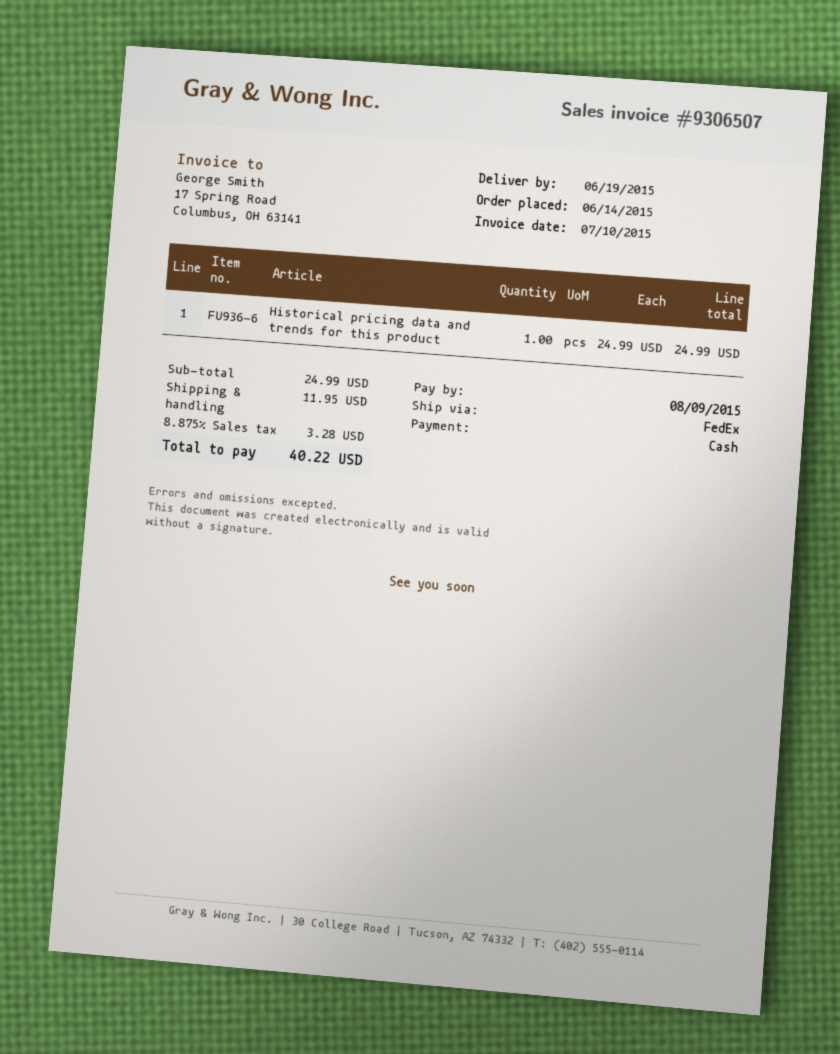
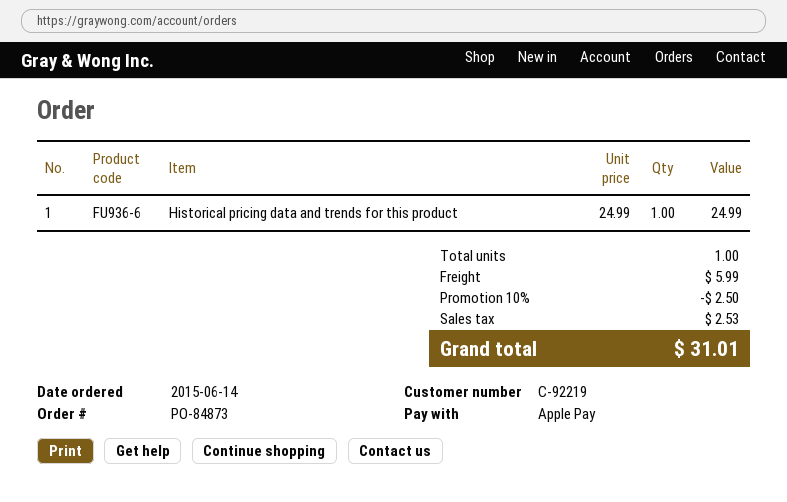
payment method: cash -> Apple Pay
discount: none -> 10% = 2.50
shipping: 11.95 -> 5.99
tax: 3.28 -> 2.53
total: 40.22 -> 31.01

